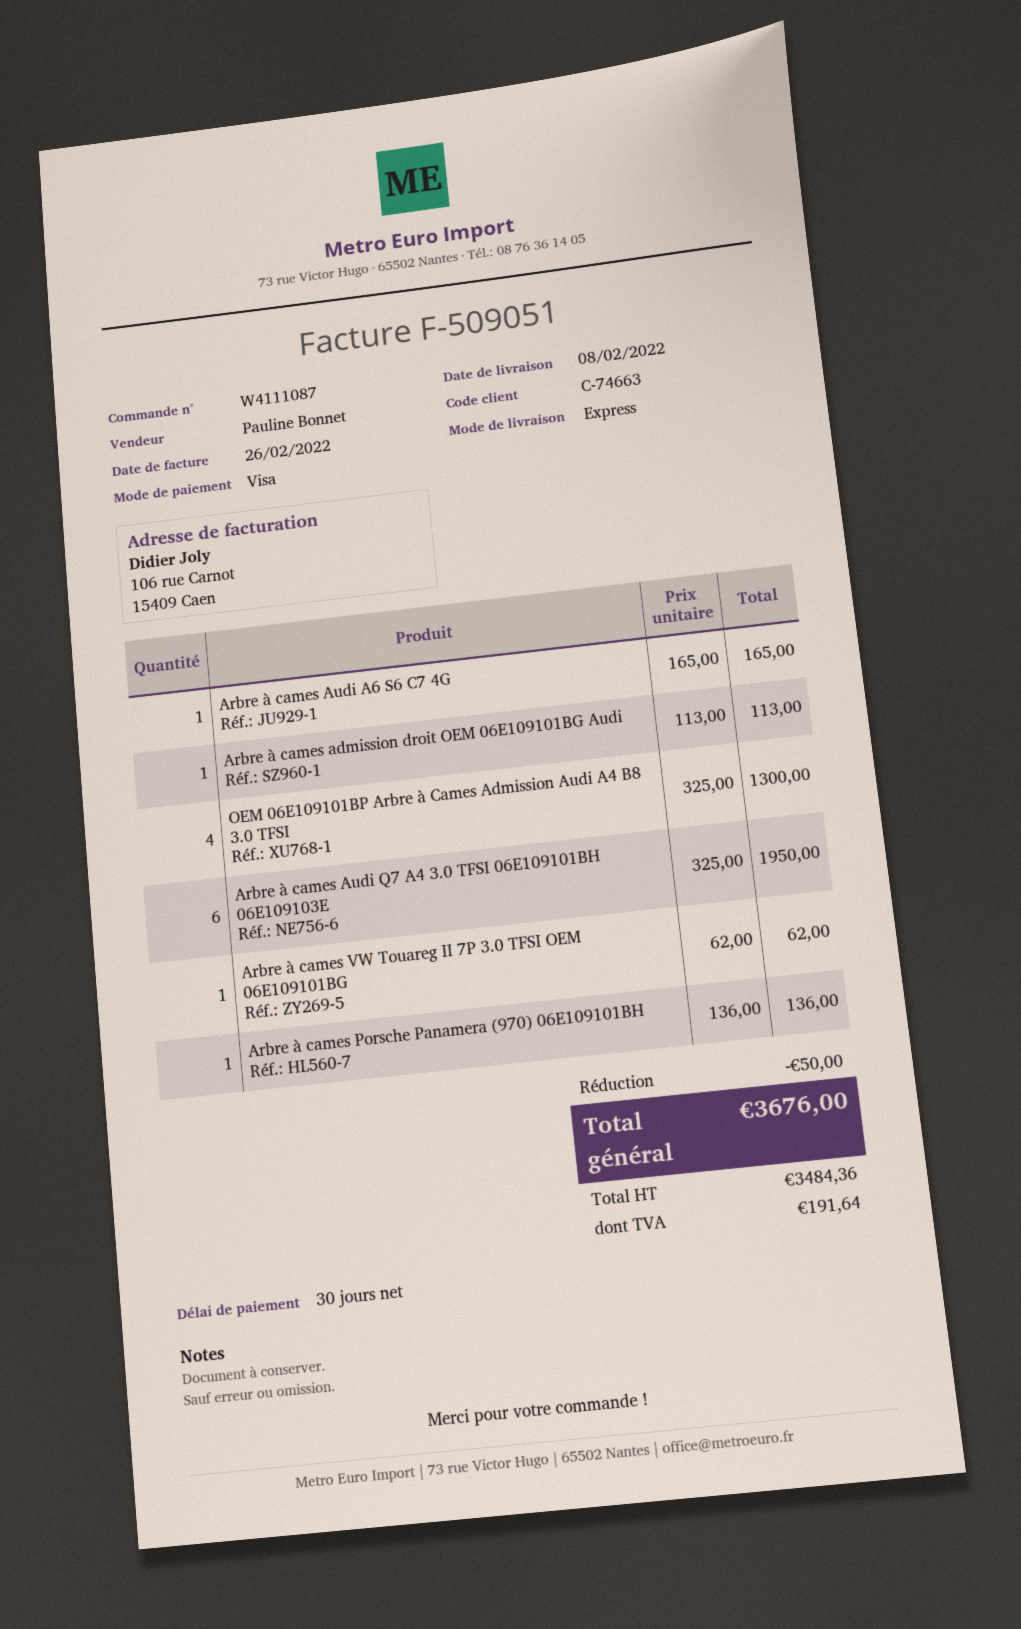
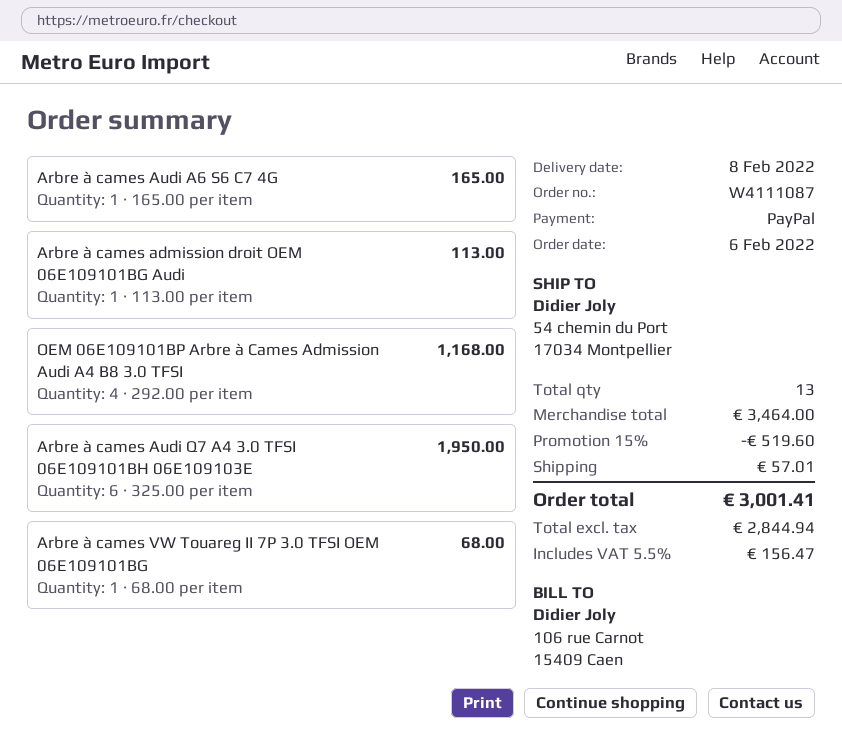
payment method: Visa -> PayPal
OEM 06E109101BP Arbre à Cames Admission Audi A4 B8 3.0 TFSI: 4 x 325.00 = 1300.00 -> 4 x 292.00 = 1168.00
Arbre à cames VW Touareg II 7P 3.0 TFSI OEM 06E109101BG: 1 x 62.00 = 62.00 -> 1 x 68.00 = 68.00
Arbre à cames Porsche Panamera (970) 06E109101BH: 1 x 136.00 = 136.00 -> none
discount: 50.00 -> 519.60
shipping: none -> 57.01
net: 3484.36 -> 2844.94
tax: 191.64 -> 156.47
total: 3676.00 -> 3001.41

